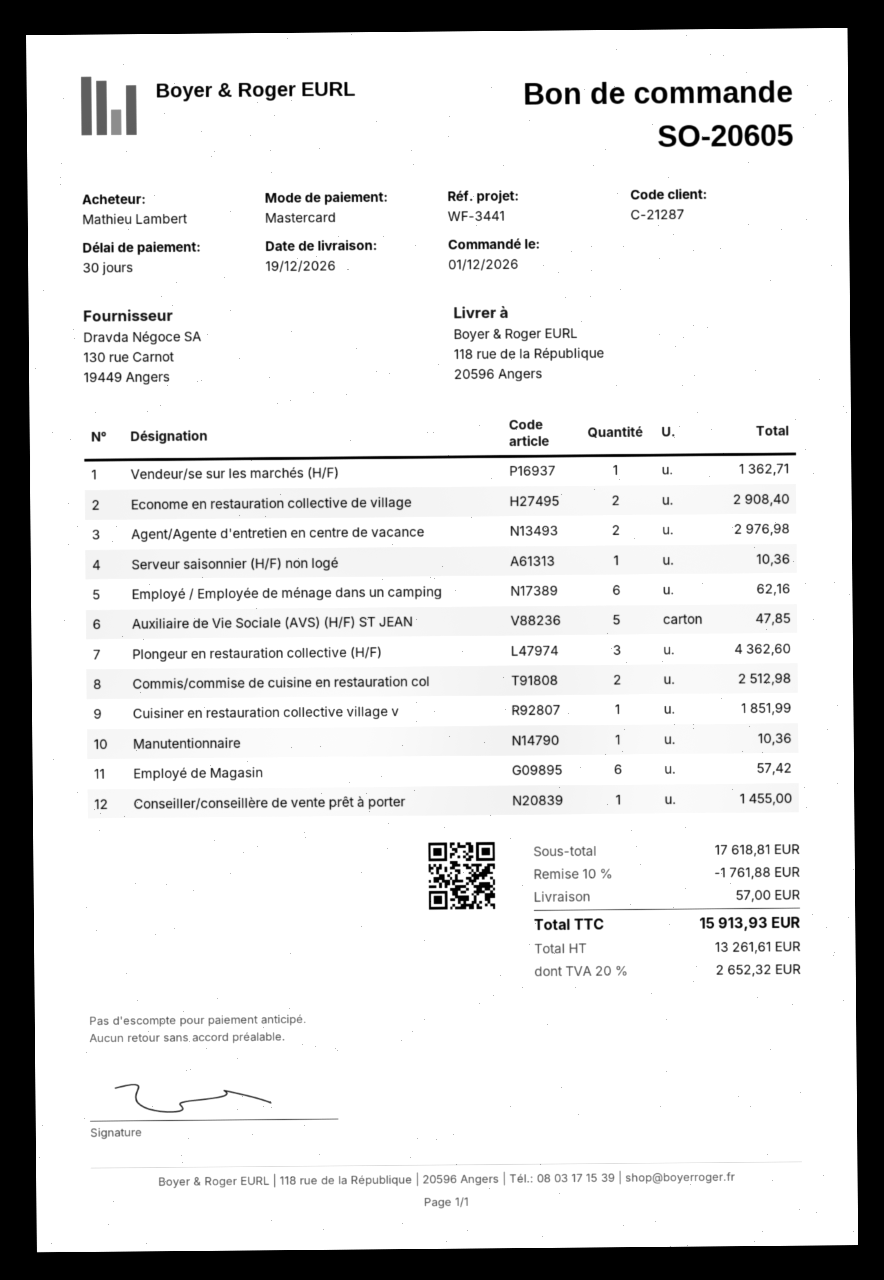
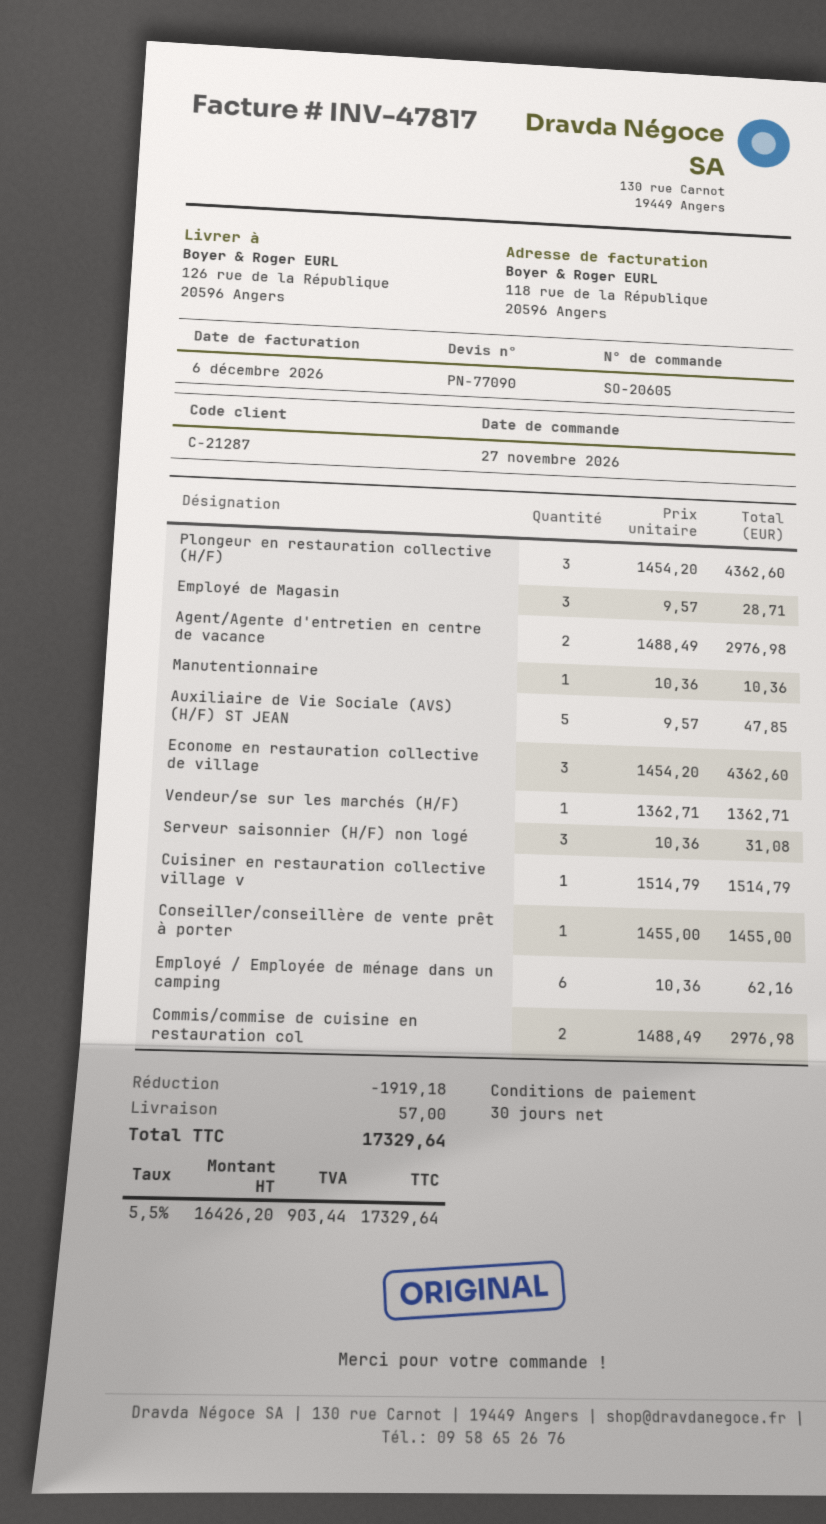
order date: 2026-12-01 -> 2026-11-27
ship to: 118 rue de la République, 20596 Angers -> 126 rue de la République, 20596 Angers
Econome en restauration collective de village: 2 for 2908.40 -> 3 for 4362.60
Serveur saisonnier (H/F) non logé: 1 for 10.36 -> 3 for 31.08
Commis/commise de cuisine en restauration col: 2 for 2512.98 -> 2 for 2976.98
Cuisiner en restauration collective village v: 1 for 1851.99 -> 1 for 1514.79
Employé de Magasin: 6 for 57.42 -> 3 for 28.71
discount: 1761.88 -> 1919.18
net: 13261.61 -> 16426.20
tax: 20% = 2652.32 -> 5.5% = 903.44
total: 15913.93 -> 17329.64

